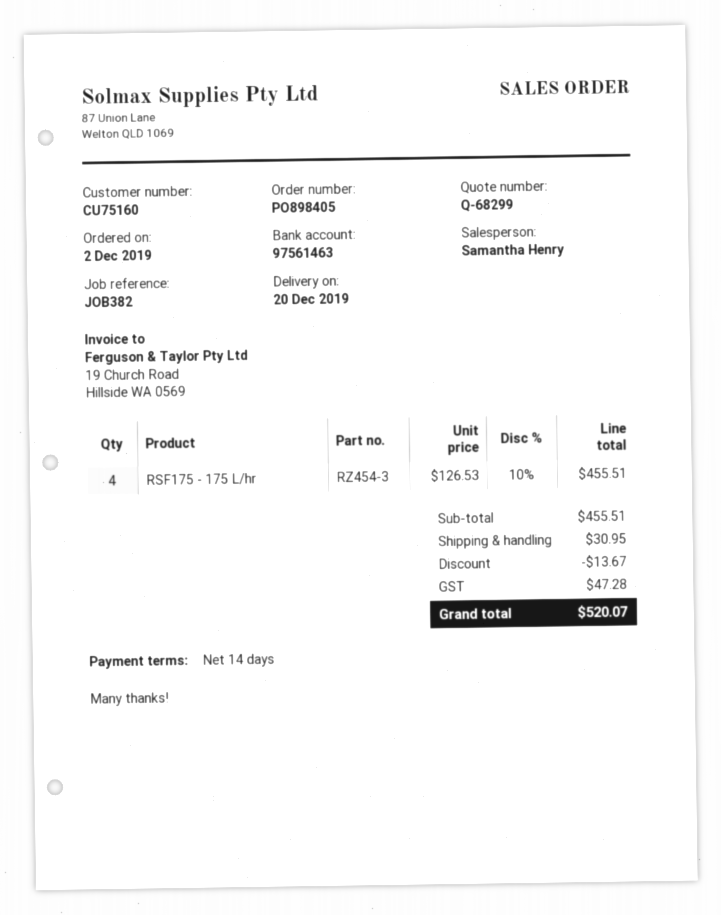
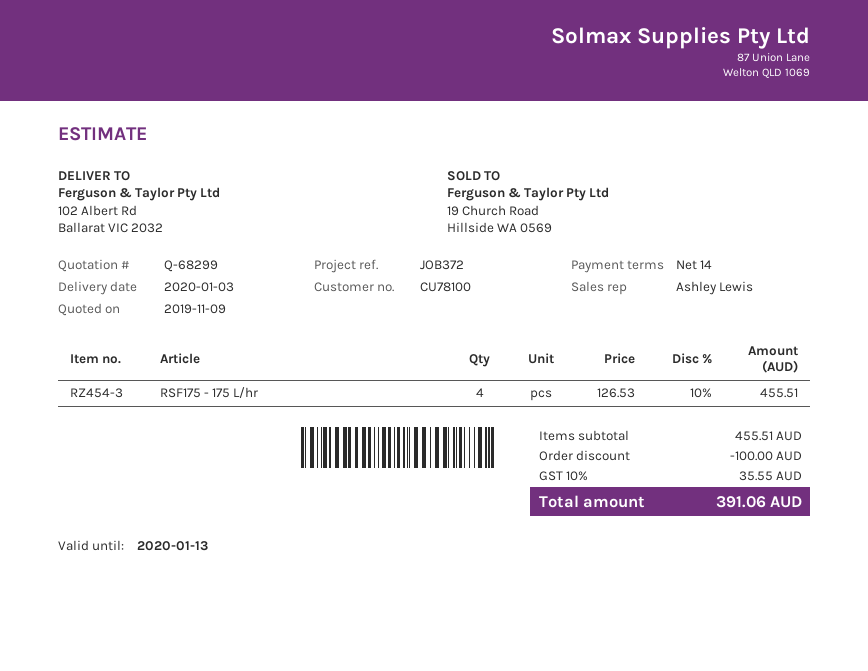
delivery date: 2019-12-20 -> 2020-01-03
customer number: CU75160 -> CU78100
reference: JOB382 -> JOB372
sales rep: Samantha Henry -> Ashley Lewis
discount: 13.67 -> 100.00
shipping: 30.95 -> none
tax: 47.28 -> 35.55
total: 520.07 -> 391.06

